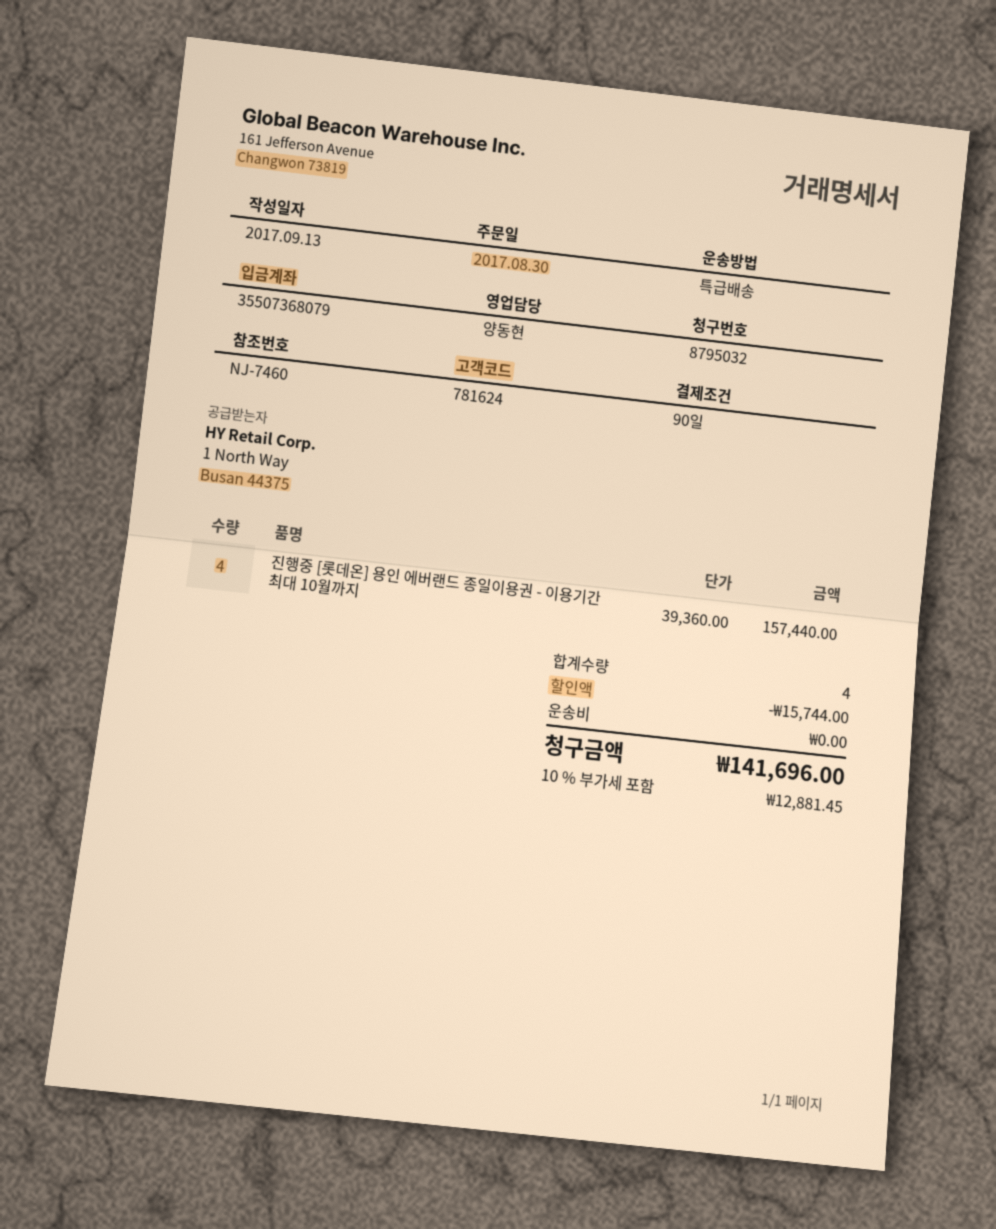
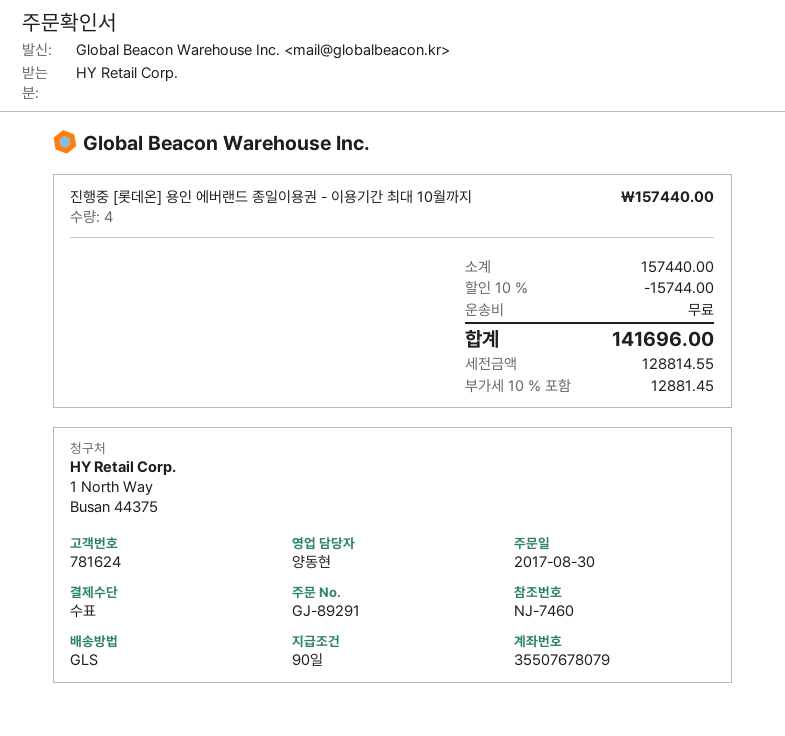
bank account: 35507368079 -> 35507678079
shipping method: express -> GLS

